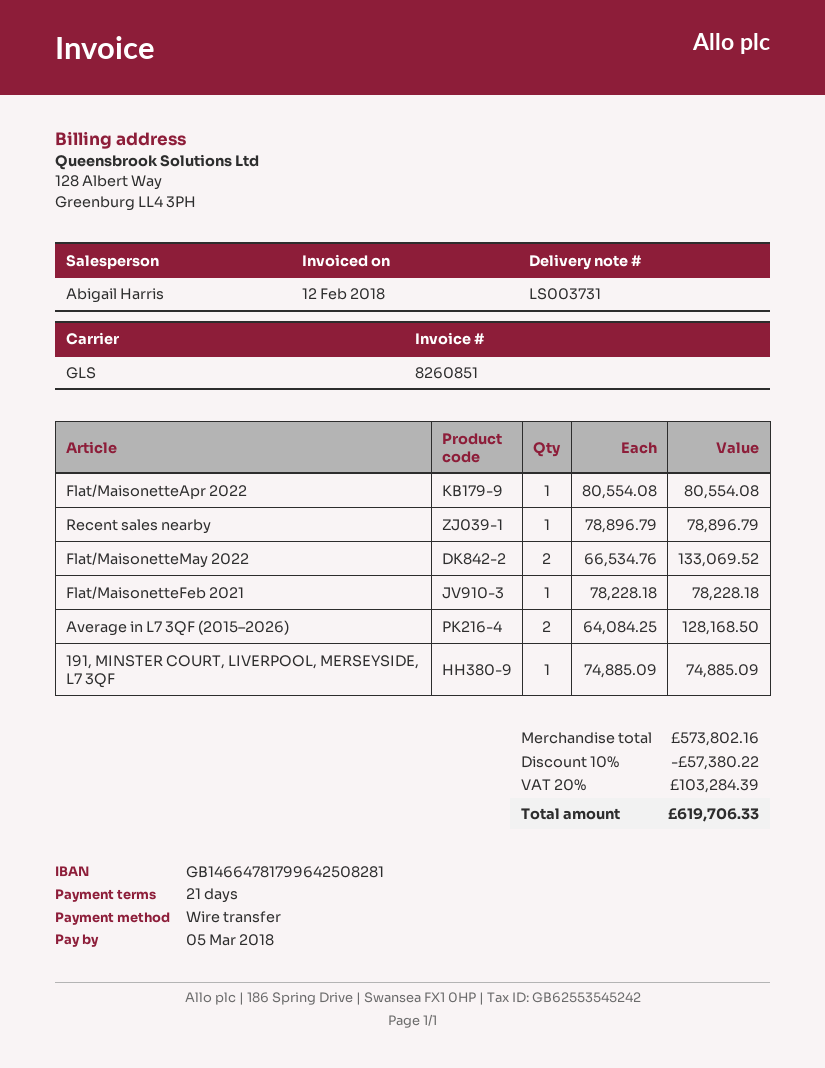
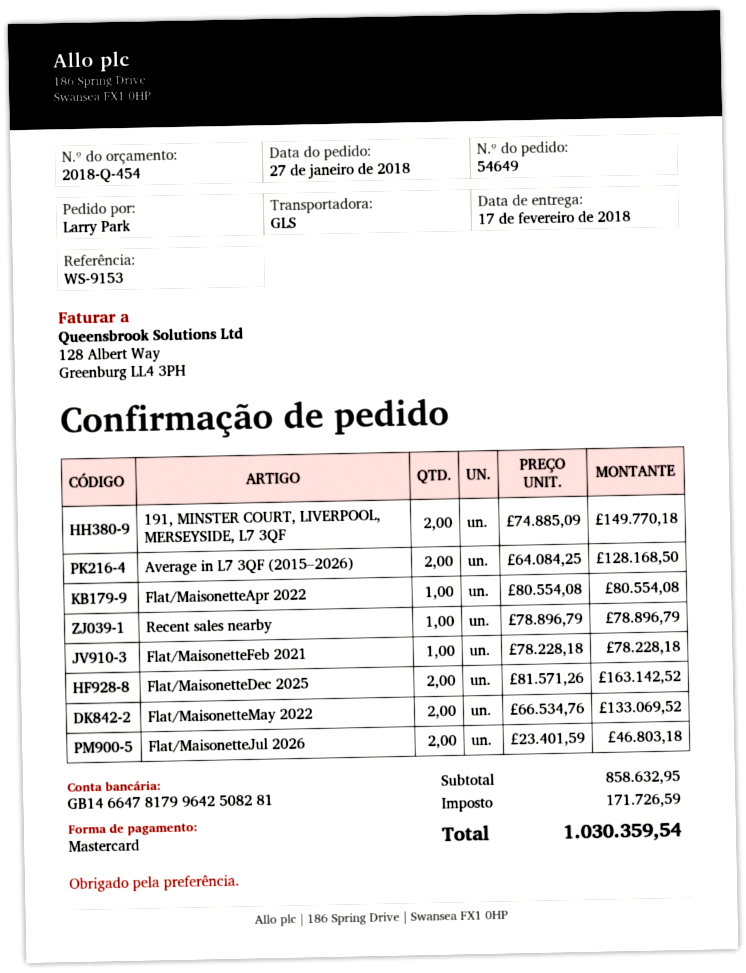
payment method: bank transfer -> Mastercard
191, MINSTER COURT, LIVERPOOL, MERSEYSIDE, L7 3QF: 1 x 74885.09 = 74885.09 -> 2 x 74885.09 = 149770.18
Flat/MaisonetteDec 2025: none -> 2 x 81571.26 = 163142.52
Flat/MaisonetteJul 2026: none -> 2 x 23401.59 = 46803.18
subtotal: 573802.16 -> 858632.95
discount: 10% = 57380.22 -> none
tax: 103284.39 -> 171726.59
total: 619706.33 -> 1030359.54

